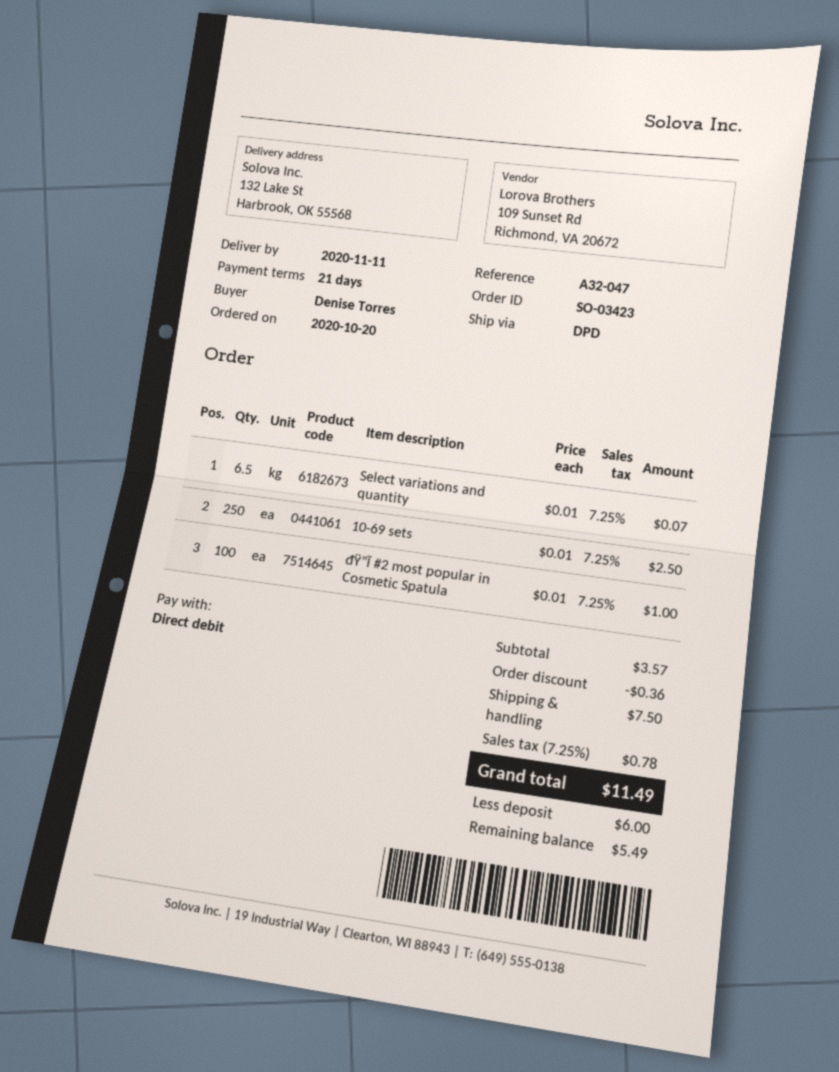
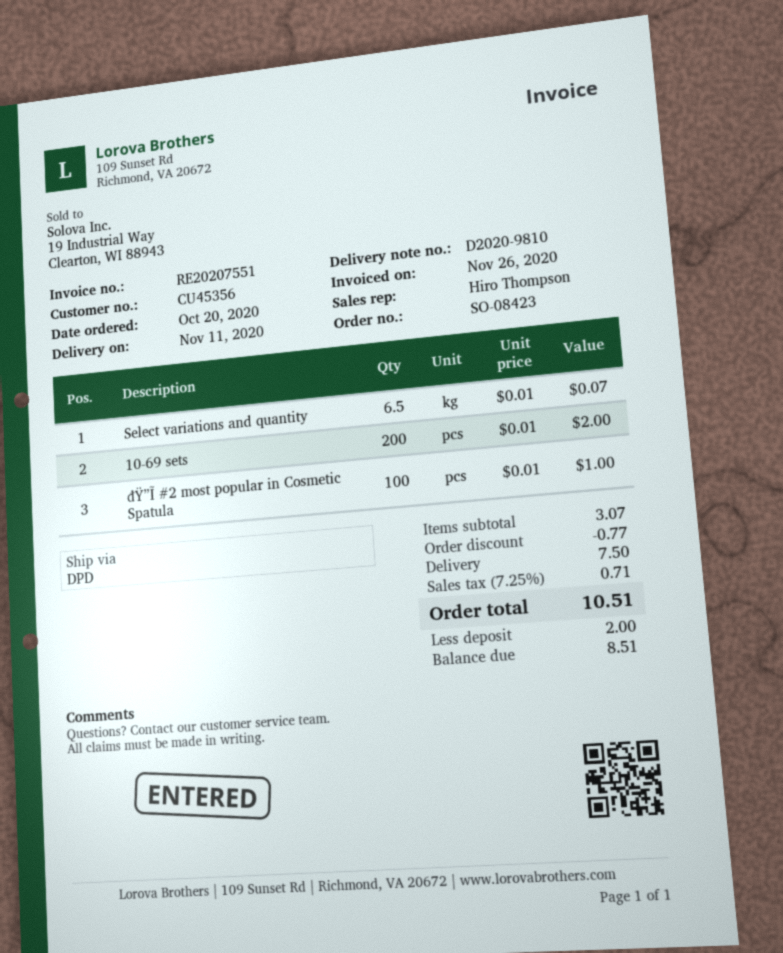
order number: SO-03423 -> SO-08423
10-69 sets: 250 x 0.01 = 2.50 -> 200 x 0.01 = 2.00
subtotal: 3.57 -> 3.07
discount: 0.36 -> 0.77
tax: 7.25% = 0.78 -> 7.25% = 0.71
total: 11.49 -> 10.51
deposit: 6.00 -> 2.00
balance: 5.49 -> 8.51

